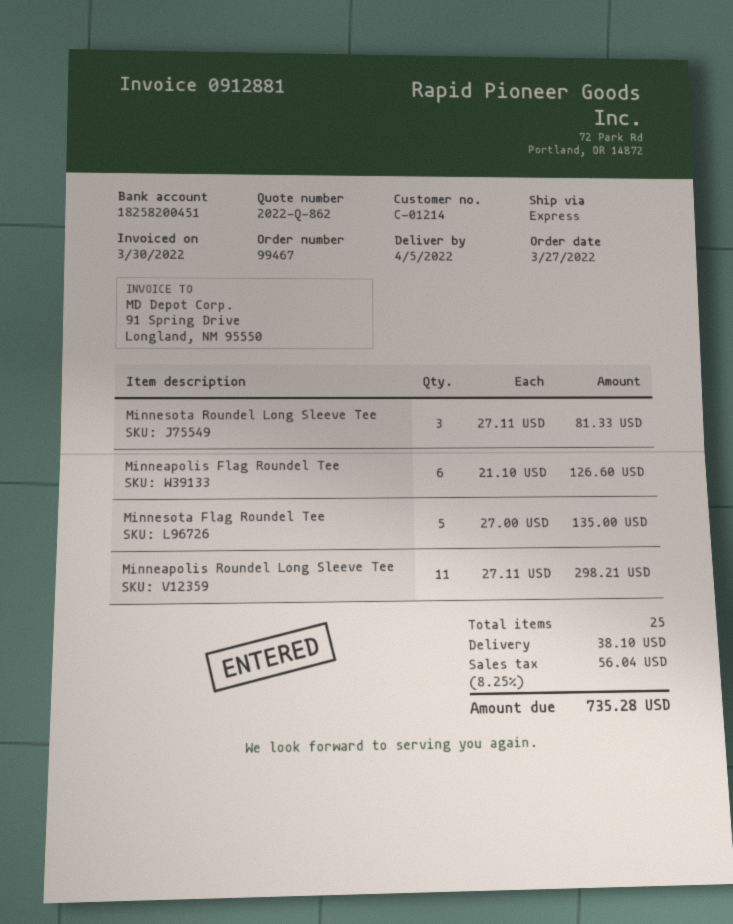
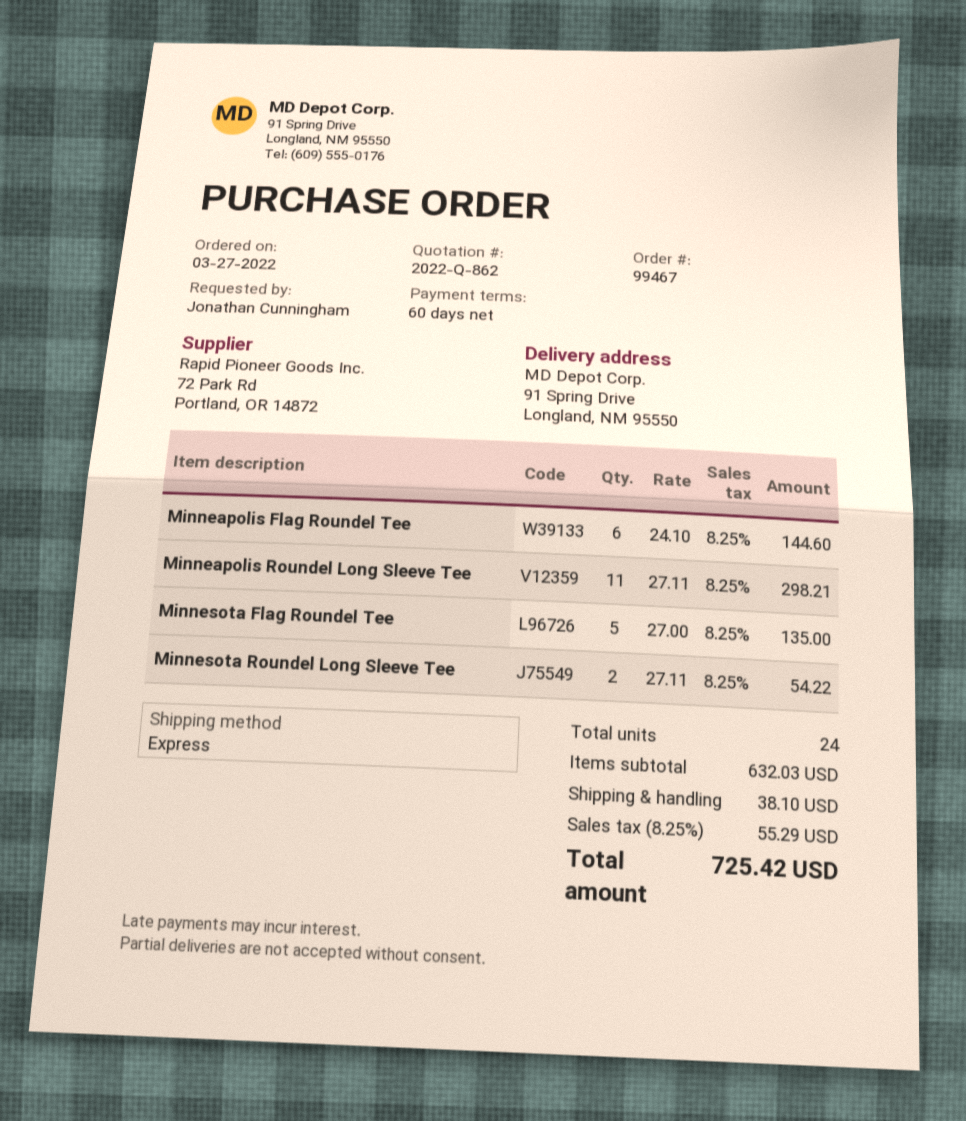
Minnesota Roundel Long Sleeve Tee: 3 x 27.11 = 81.33 -> 2 x 27.11 = 54.22
Minneapolis Flag Roundel Tee: 6 x 21.10 = 126.60 -> 6 x 24.10 = 144.60
total quantity: 25 -> 24
tax: 8.25% = 56.04 -> 8.25% = 55.29
total: 735.28 -> 725.42

